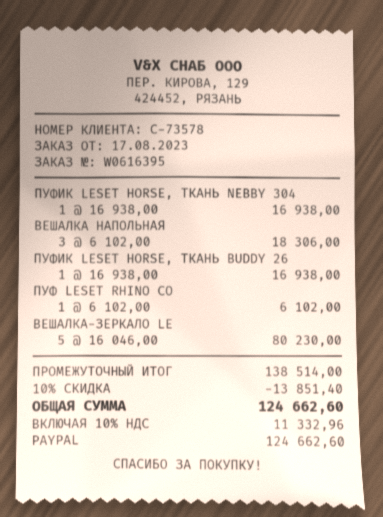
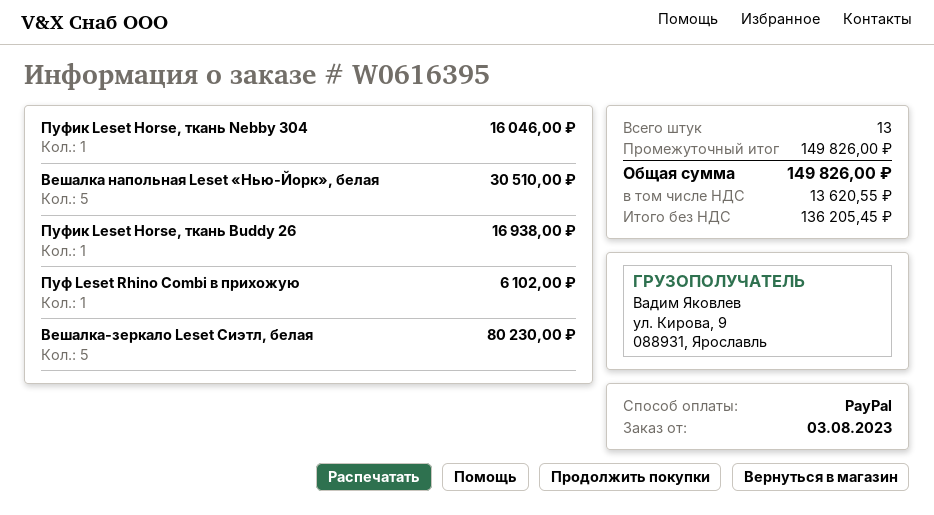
order date: 2023-08-17 -> 2023-08-03
ПУФИК LESET HORSE, ТКАНЬ NEBBY 304: 1 for 16938.00 -> 1 for 16046.00
ВЕШАЛКА НАПОЛЬНАЯ: 3 for 18306.00 -> 5 for 30510.00
subtotal: 138514.00 -> 149826.00
discount: 10% = 13851.40 -> none
tax: 11332.96 -> 13620.55
total: 124662.60 -> 149826.00

